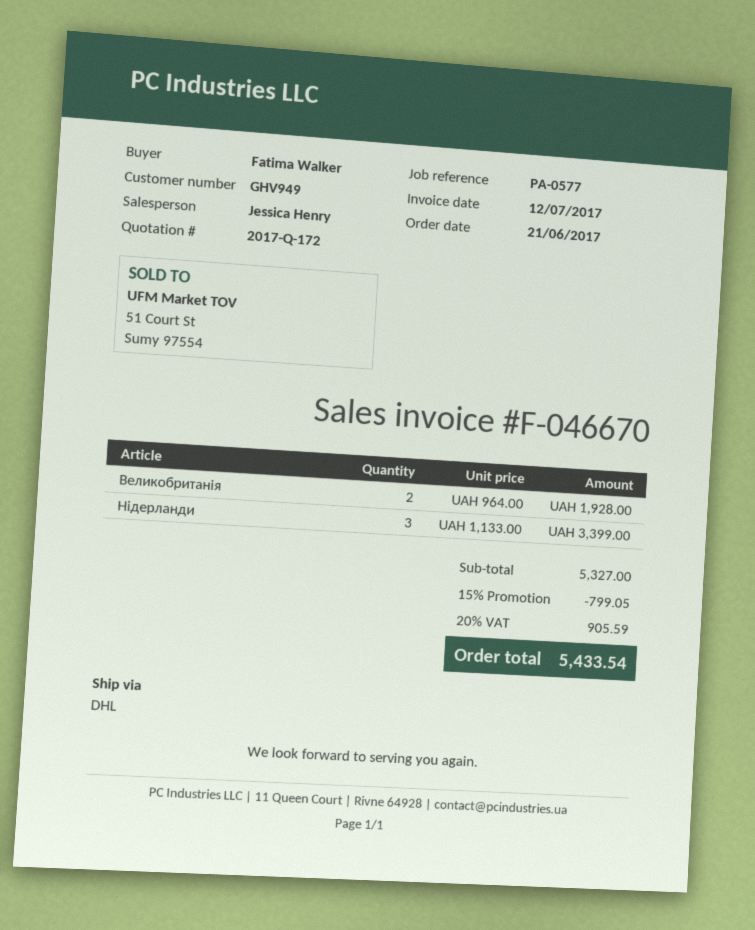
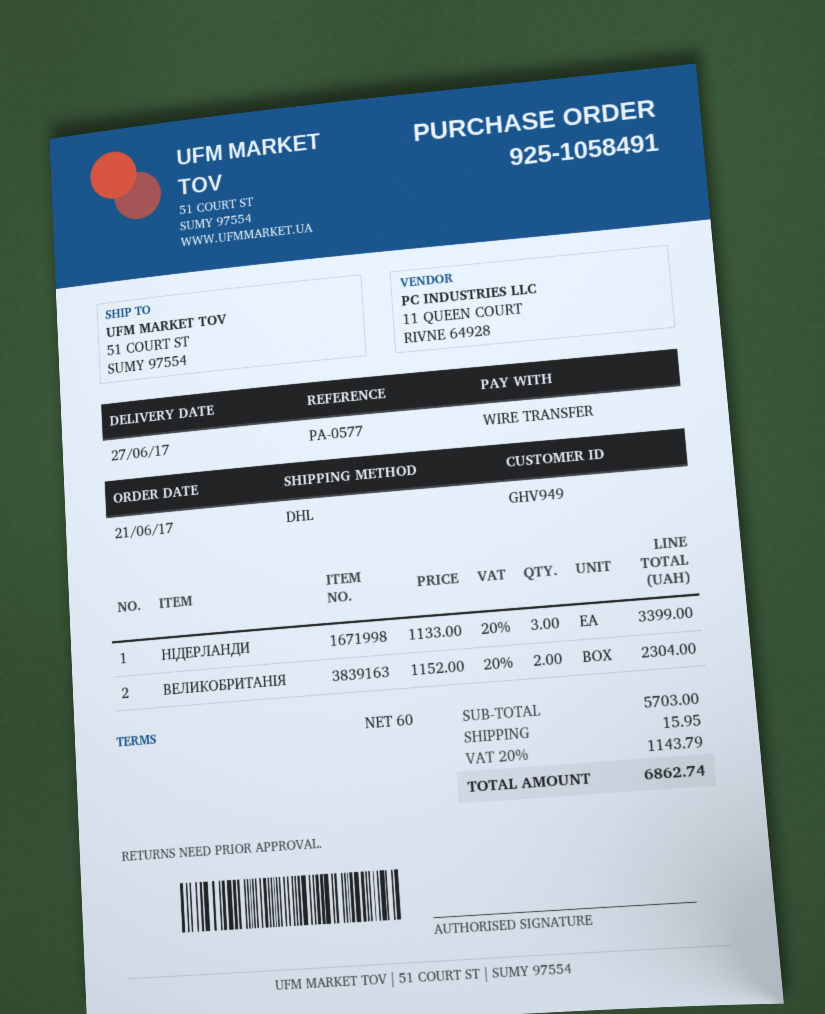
Великобританія: 2 x 964.00 = 1928.00 -> 2 x 1152.00 = 2304.00
subtotal: 5327.00 -> 5703.00
discount: 15% = 799.05 -> none
shipping: none -> 15.95
tax: 20% = 905.59 -> 20% = 1143.79
total: 5433.54 -> 6862.74

